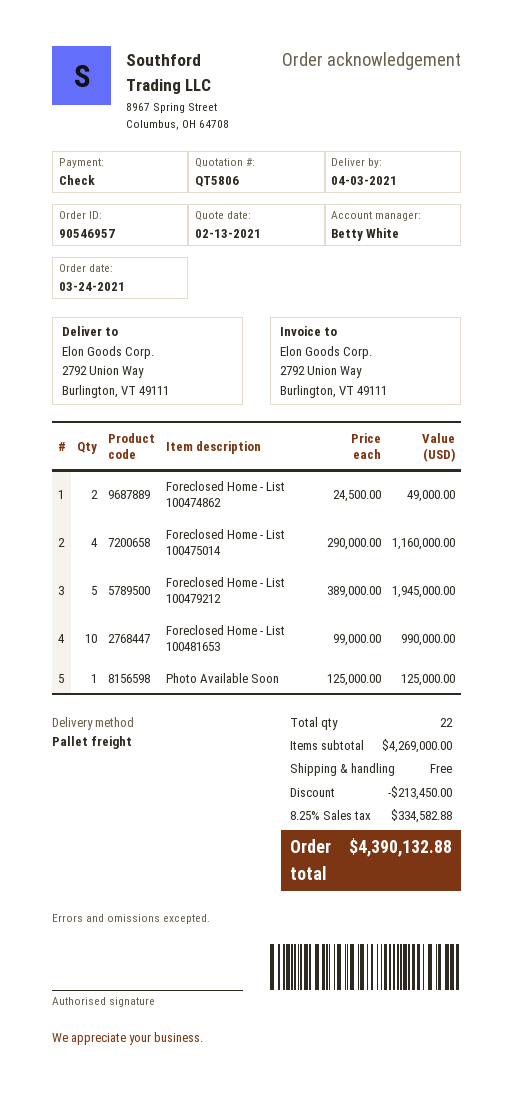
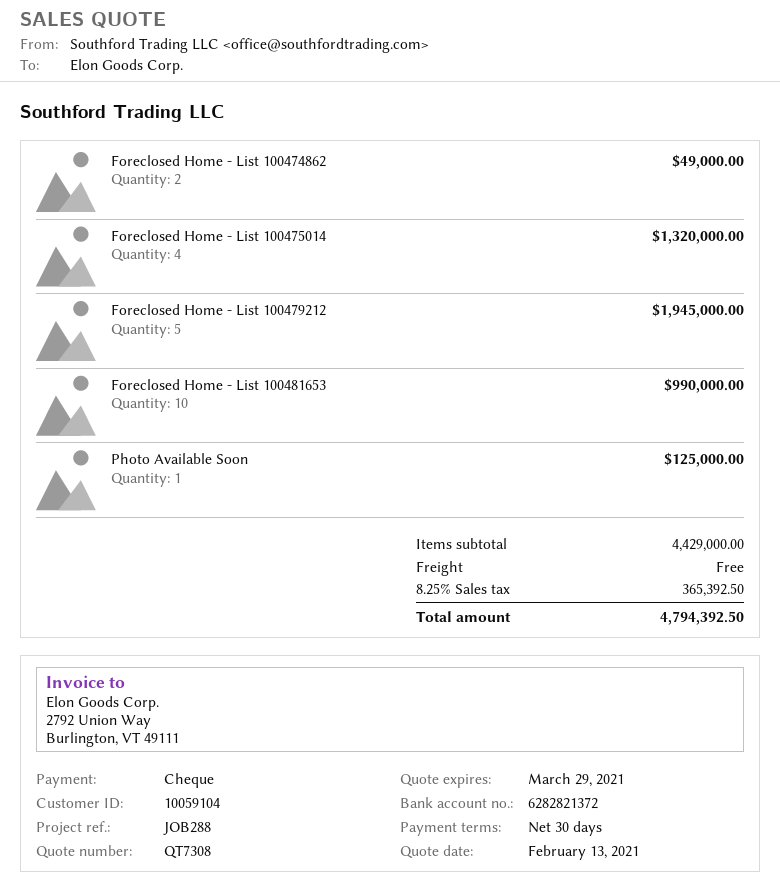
quote number: QT5806 -> QT7308
Foreclosed Home - List 100475014: 4 for 1160000.00 -> 4 for 1320000.00
subtotal: 4269000.00 -> 4429000.00
discount: 213450.00 -> none
tax: 8.25% = 334582.88 -> 8.25% = 365392.50
total: 4390132.88 -> 4794392.50

